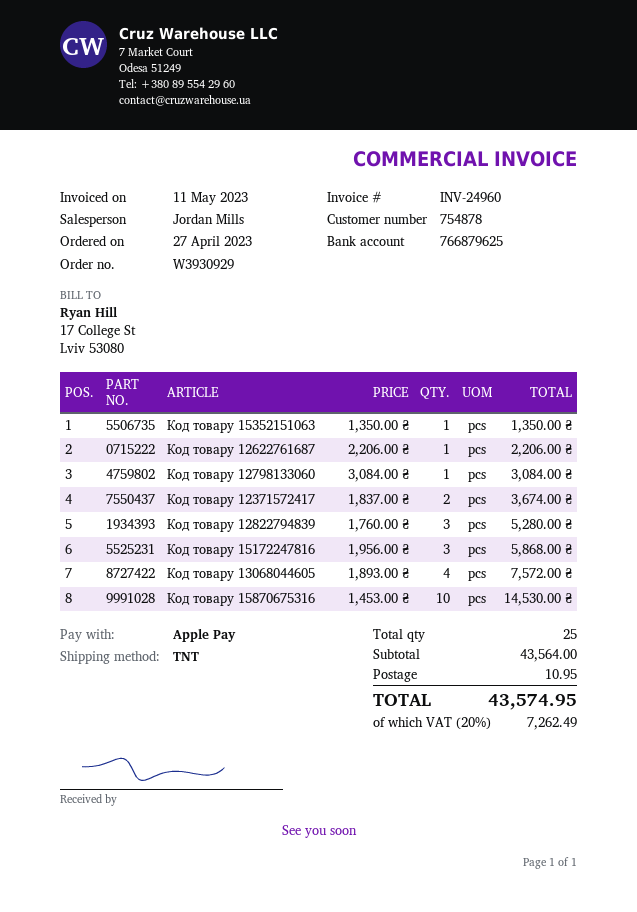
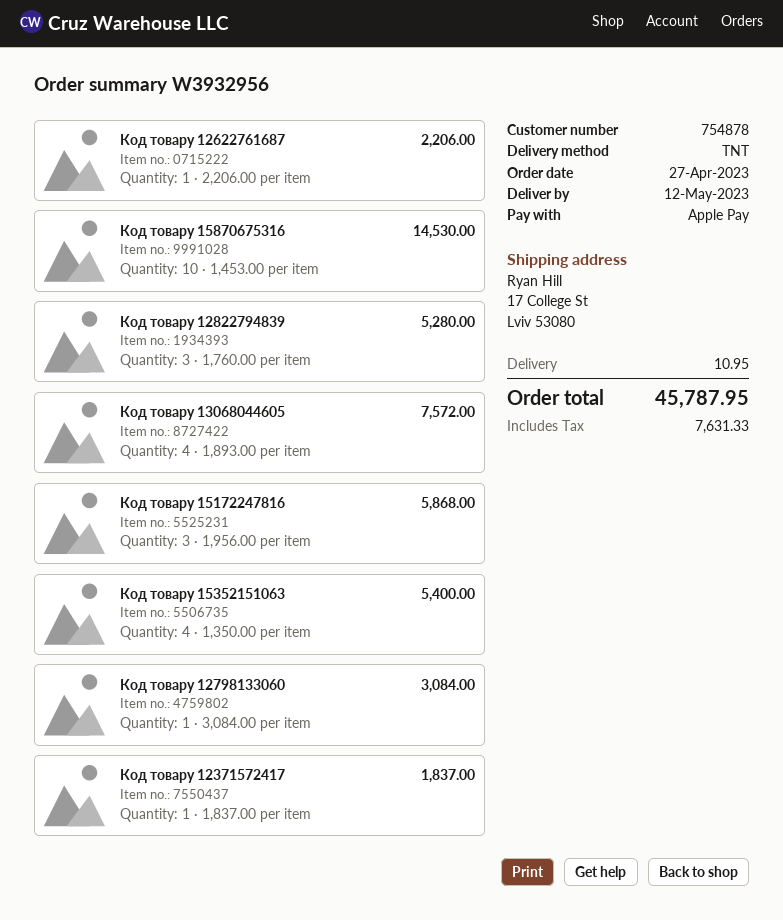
order number: W3930929 -> W3932956
Код товару 15352151063: 1 x 1350.00 = 1350.00 -> 4 x 1350.00 = 5400.00
Код товару 12371572417: 2 x 1837.00 = 3674.00 -> 1 x 1837.00 = 1837.00
tax: 7262.49 -> 7631.33
total: 43574.95 -> 45787.95

